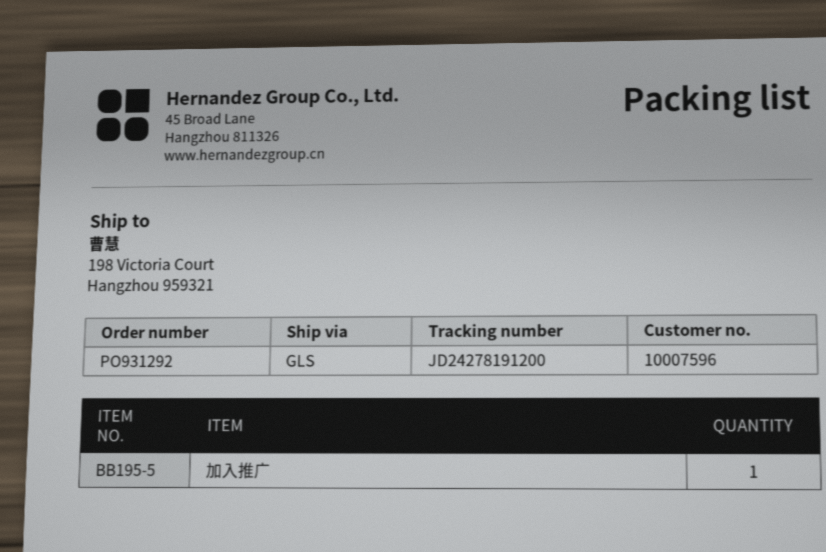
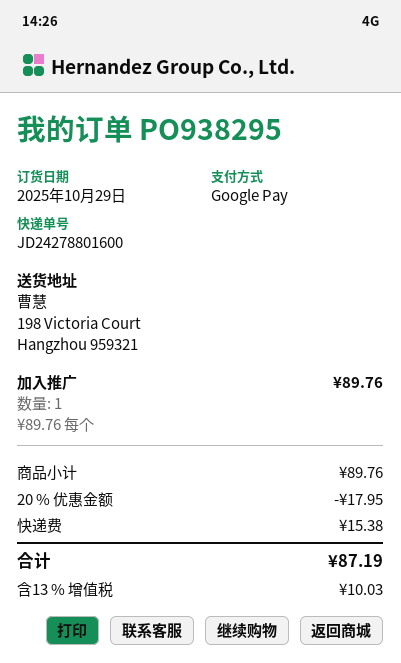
order number: PO931292 -> PO938295
tracking number: JD24278191200 -> JD24278801600

